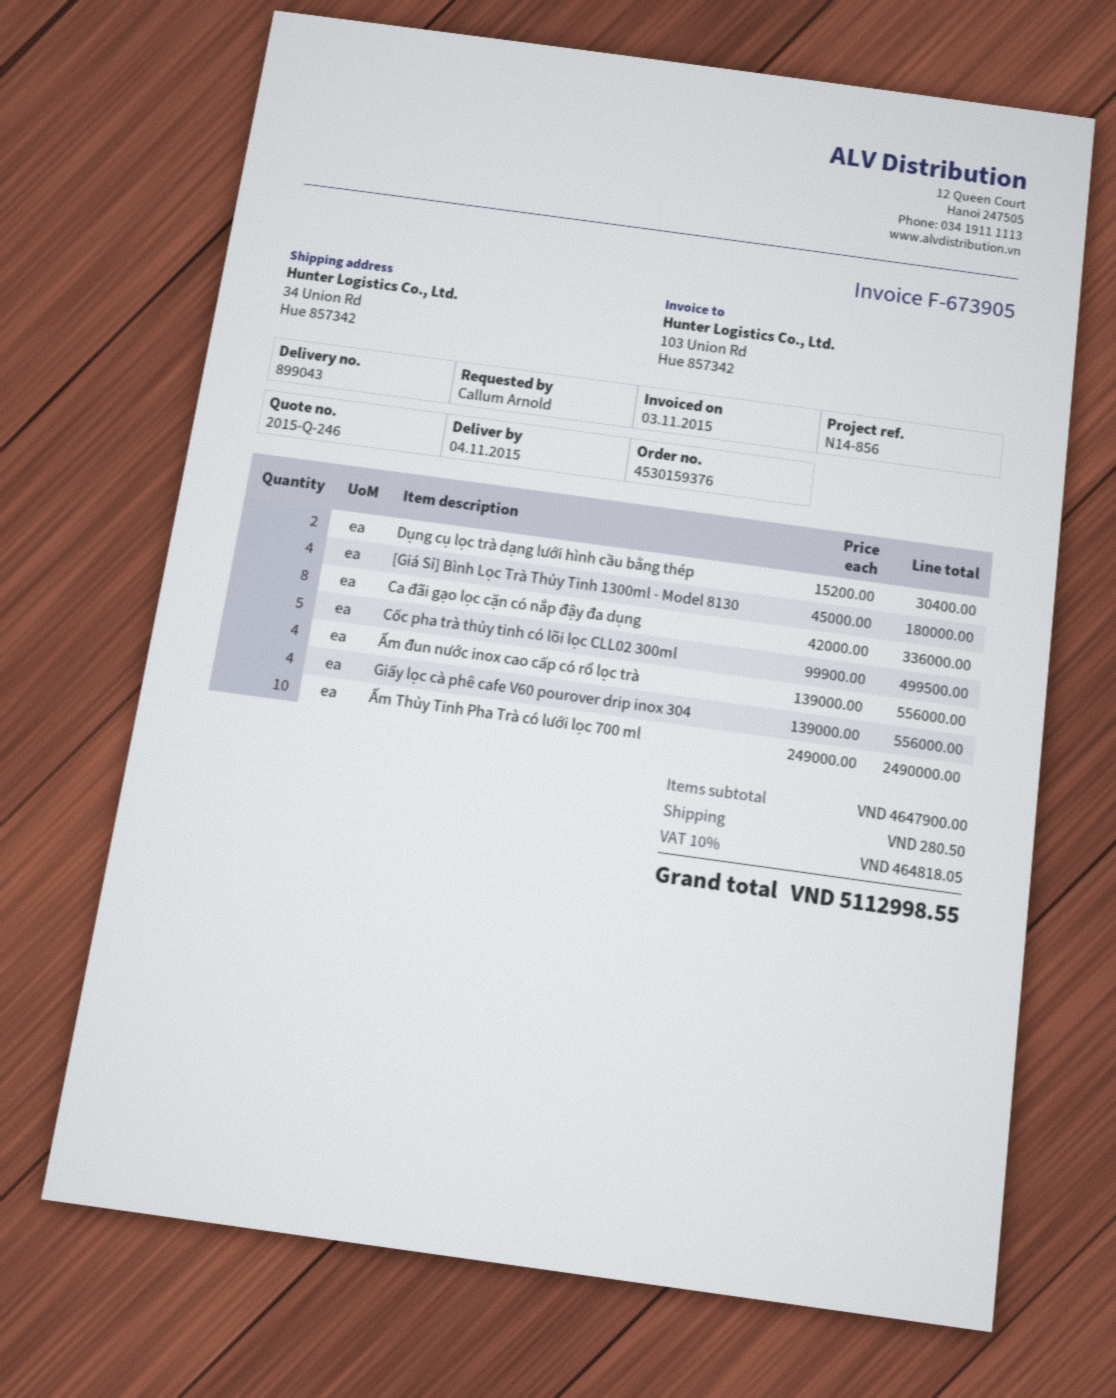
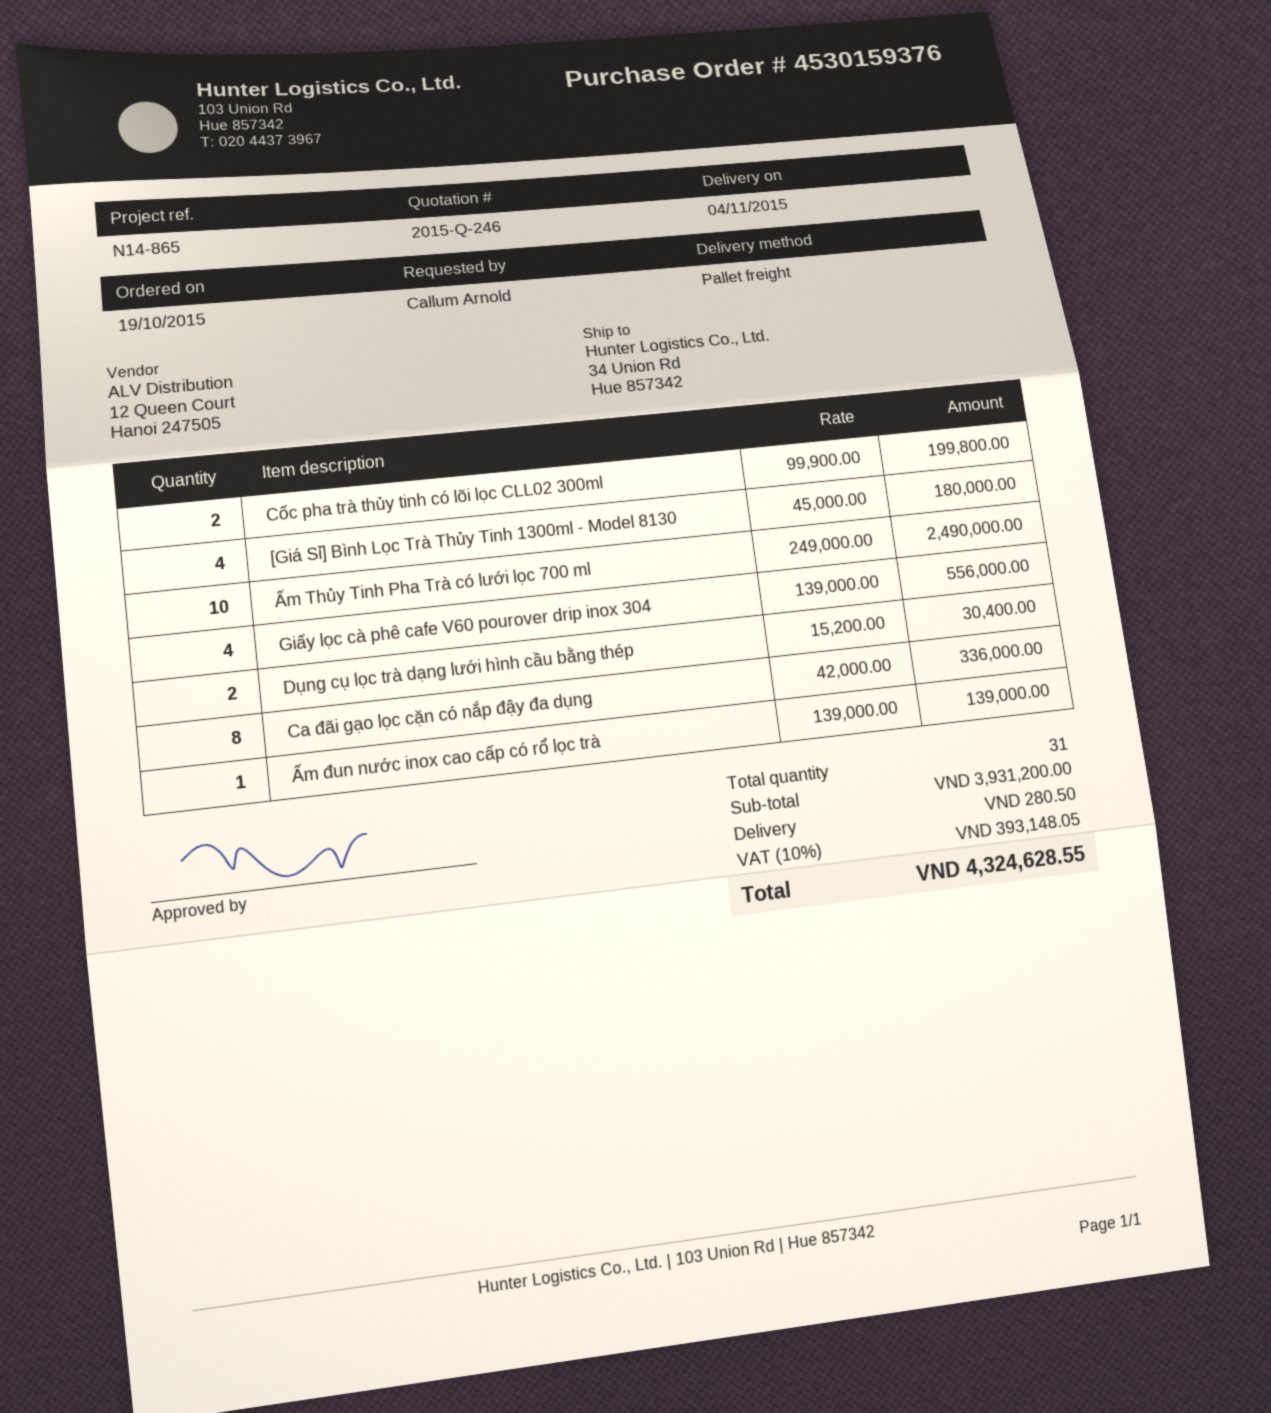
reference: N14-856 -> N14-865
Cốc pha trà thủy tinh có lõi lọc CLL02 300ml: 5 x 99900.00 = 499500.00 -> 2 x 99900.00 = 199800.00
Ấm đun nước inox cao cấp có rổ lọc trà: 4 x 139000.00 = 556000.00 -> 1 x 139000.00 = 139000.00
subtotal: 4647900.00 -> 3931200.00
tax: 10% = 464818.05 -> 10% = 393148.05
total: 5112998.55 -> 4324628.55

